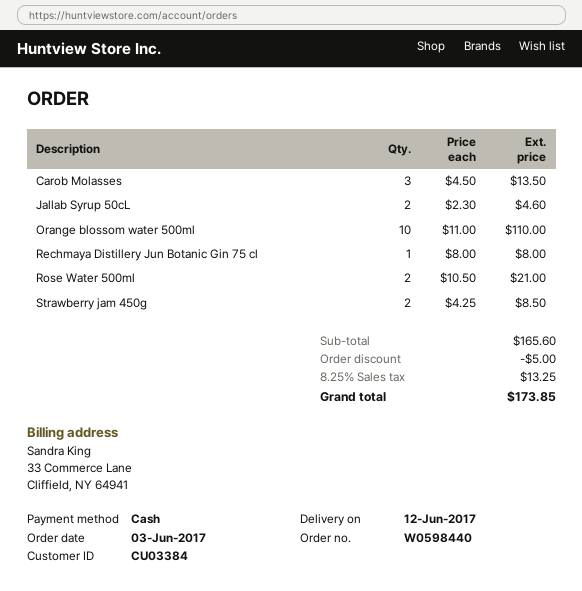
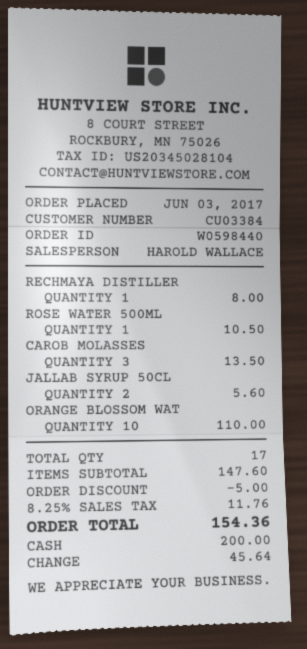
Jallab Syrup 50cL: 2 for 4.60 -> 2 for 5.60
Rose Water 500ml: 2 for 21.00 -> 1 for 10.50
Strawberry jam 450g: 2 for 8.50 -> none
subtotal: 165.60 -> 147.60
tax: 8.25% = 13.25 -> 8.25% = 11.76
total: 173.85 -> 154.36

